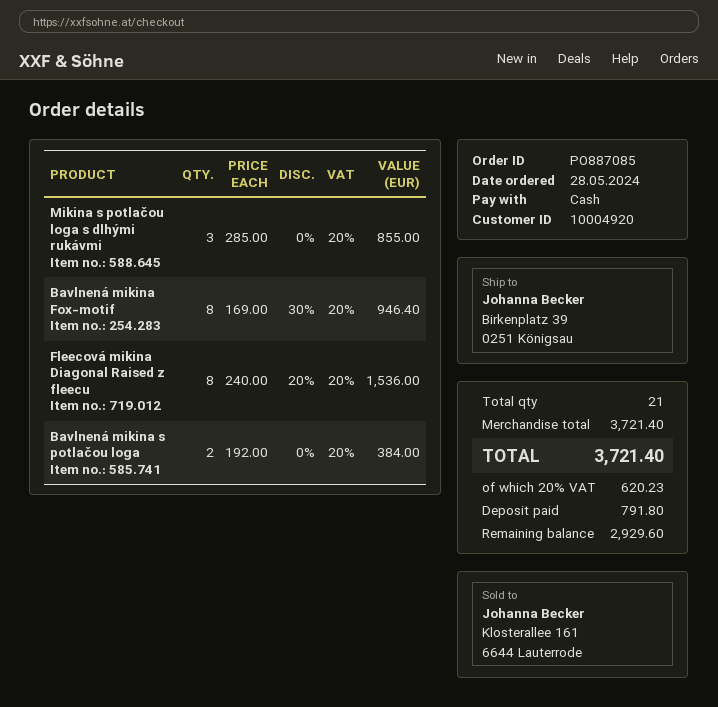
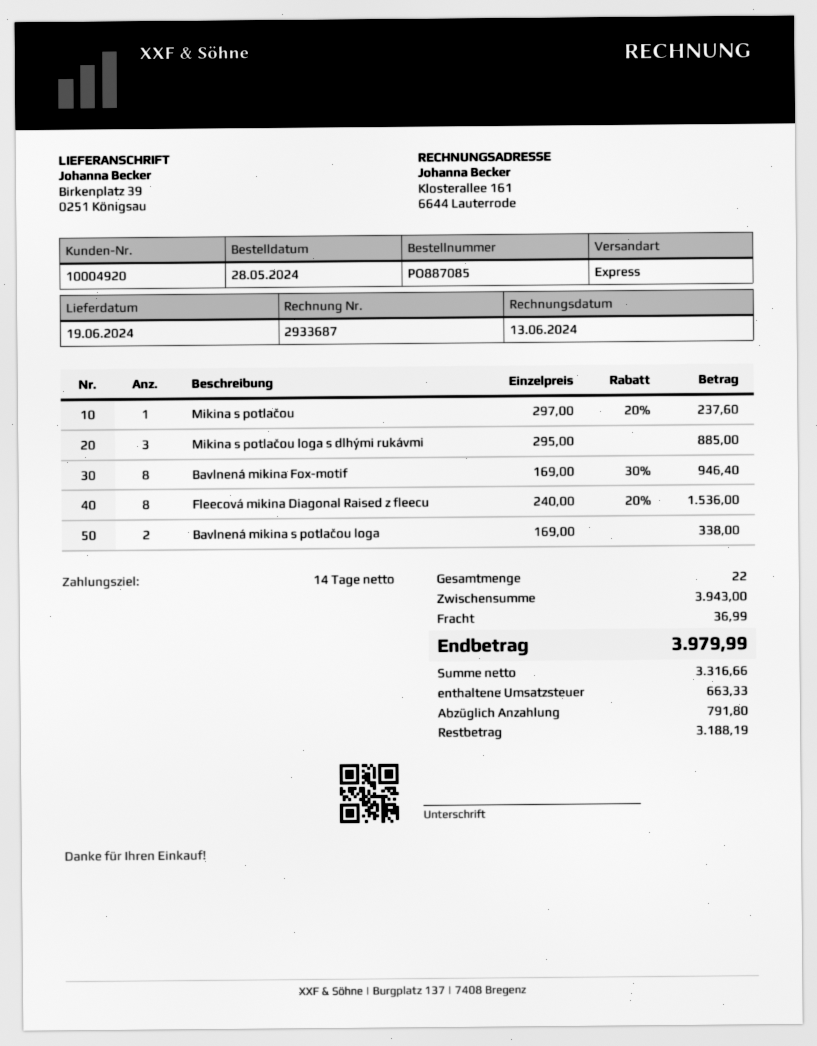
Mikina s potlačou loga s dlhými rukávmi: 3 x 285.00 = 855.00 -> 3 x 295.00 = 885.00
Bavlnená mikina s potlačou loga: 2 x 192.00 = 384.00 -> 2 x 169.00 = 338.00
Mikina s potlačou: none -> 1 x 297.00 - 20% = 237.60
total quantity: 21 -> 22
subtotal: 3721.40 -> 3943.00
shipping: none -> 36.99
tax: 620.23 -> 663.33
total: 3721.40 -> 3979.99
balance: 2929.60 -> 3188.19

